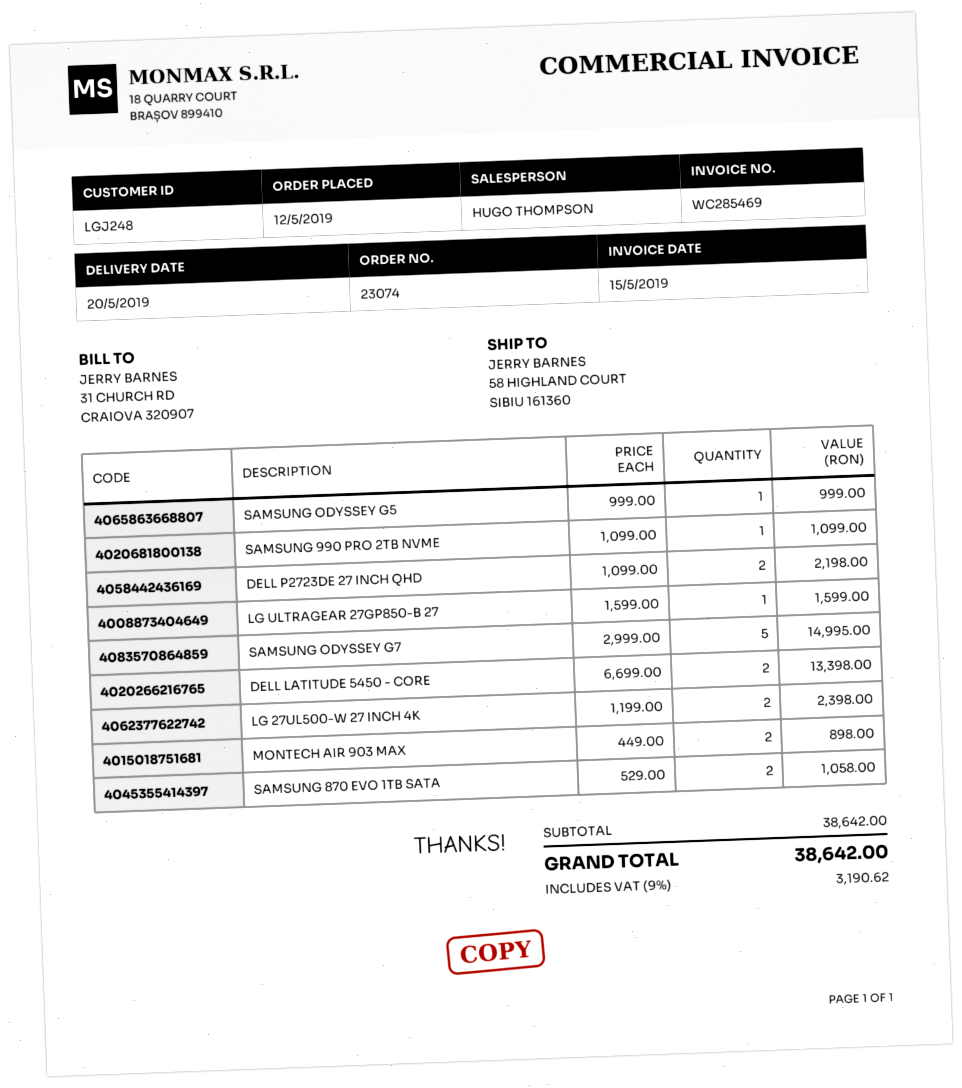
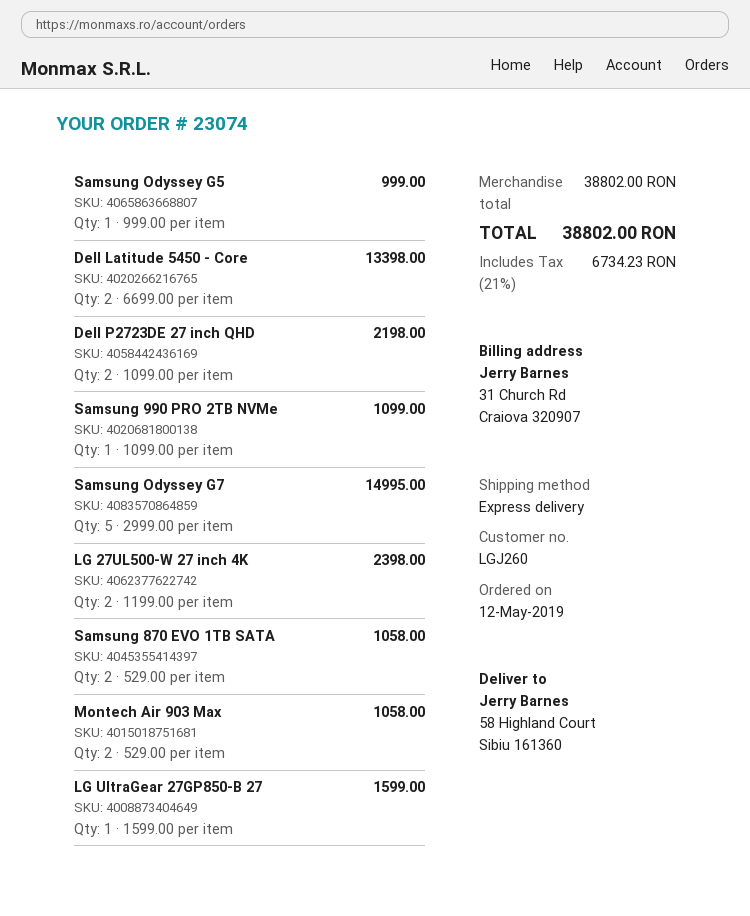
customer number: LGJ248 -> LGJ260
MONTECH AIR 903 MAX: 2 x 449.00 = 898.00 -> 2 x 529.00 = 1058.00
subtotal: 38642.00 -> 38802.00
tax: 9% = 3190.62 -> 21% = 6734.23
total: 38642.00 -> 38802.00

